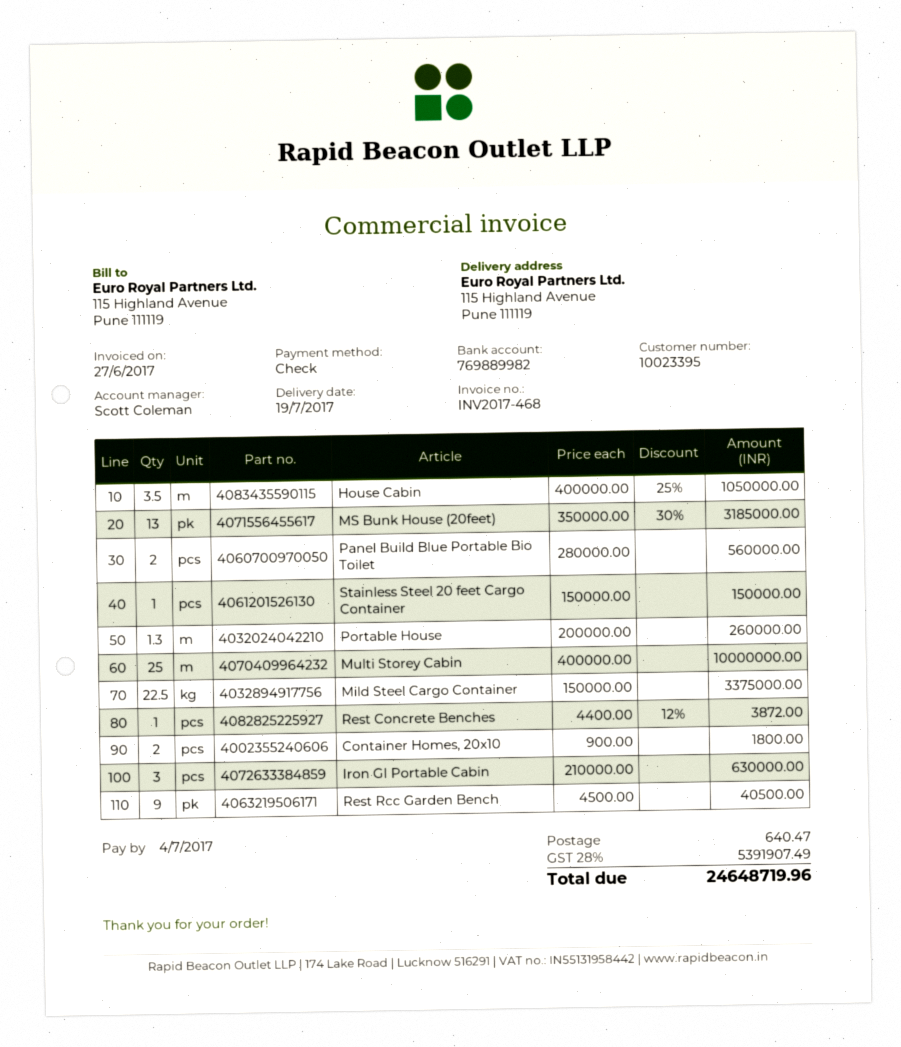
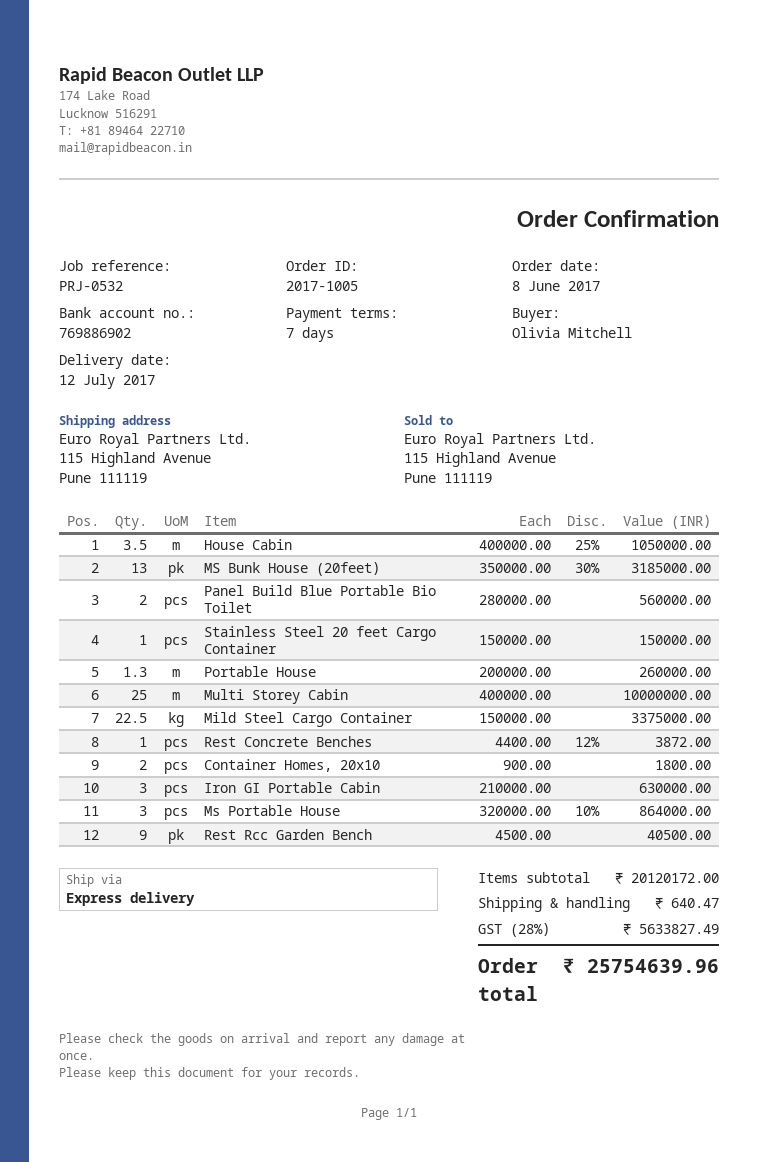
delivery date: 2017-07-19 -> 2017-07-12
bank account: 769889982 -> 769886902
Ms Portable House: none -> 3 x 320000.00 - 10% = 864000.00
tax: 28% = 5391907.49 -> 28% = 5633827.49
total: 24648719.96 -> 25754639.96

